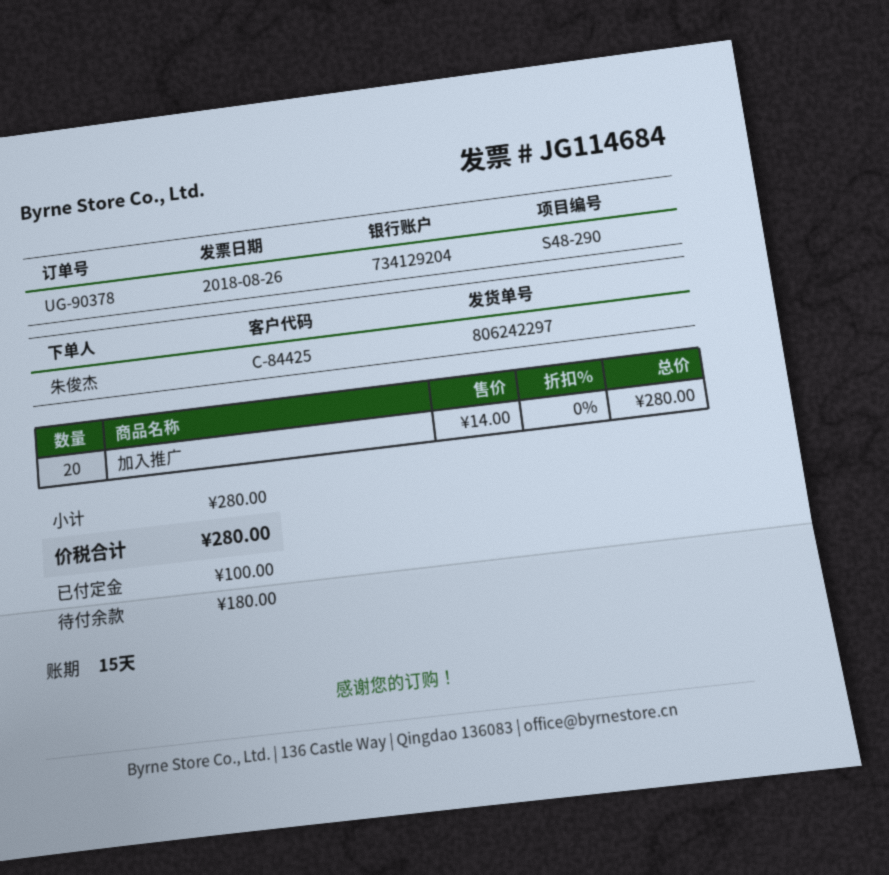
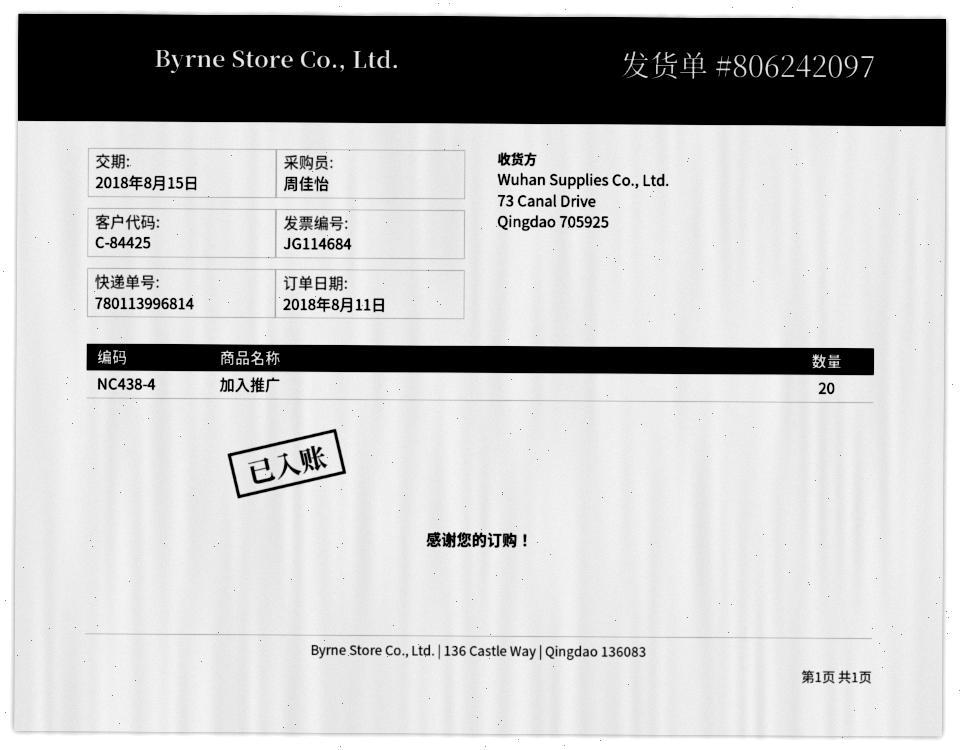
delivery note number: 806242297 -> 806242097
ordered by: 朱俊杰 -> 周佳怡

